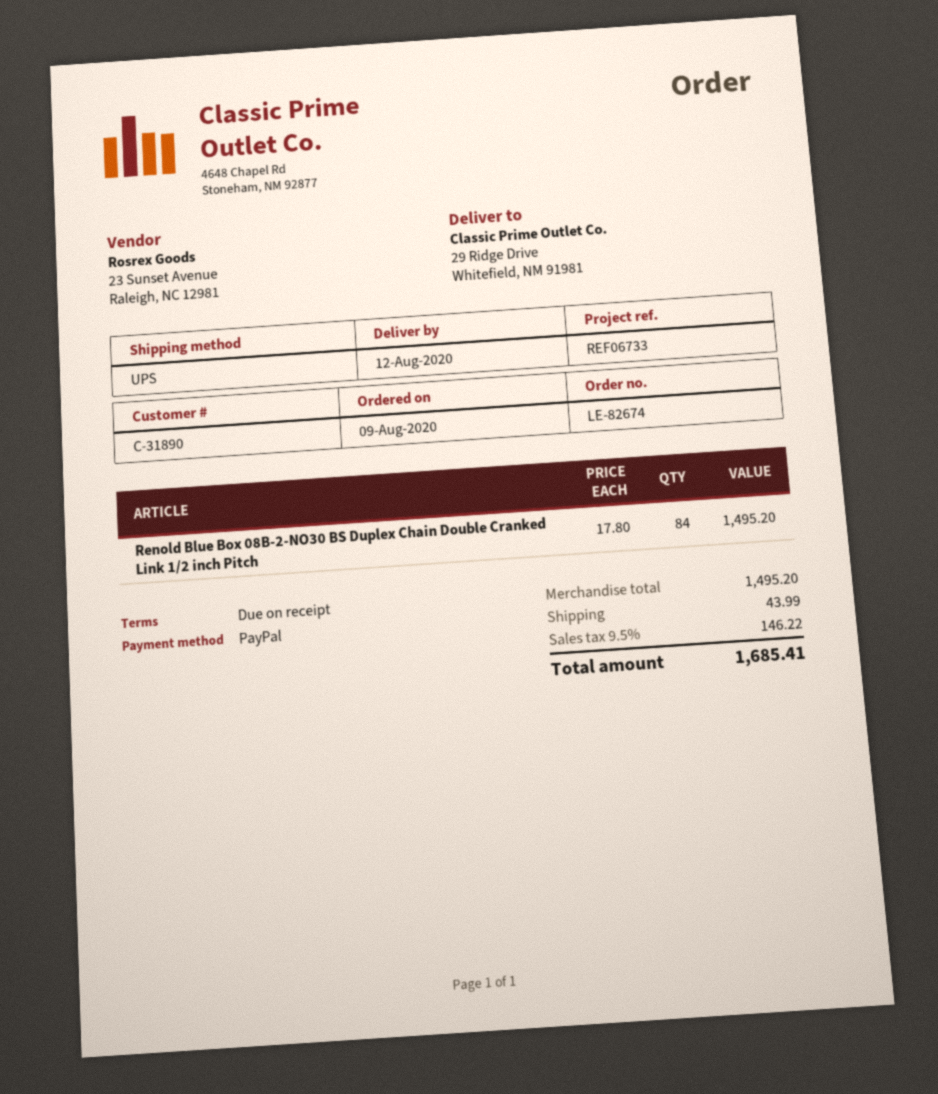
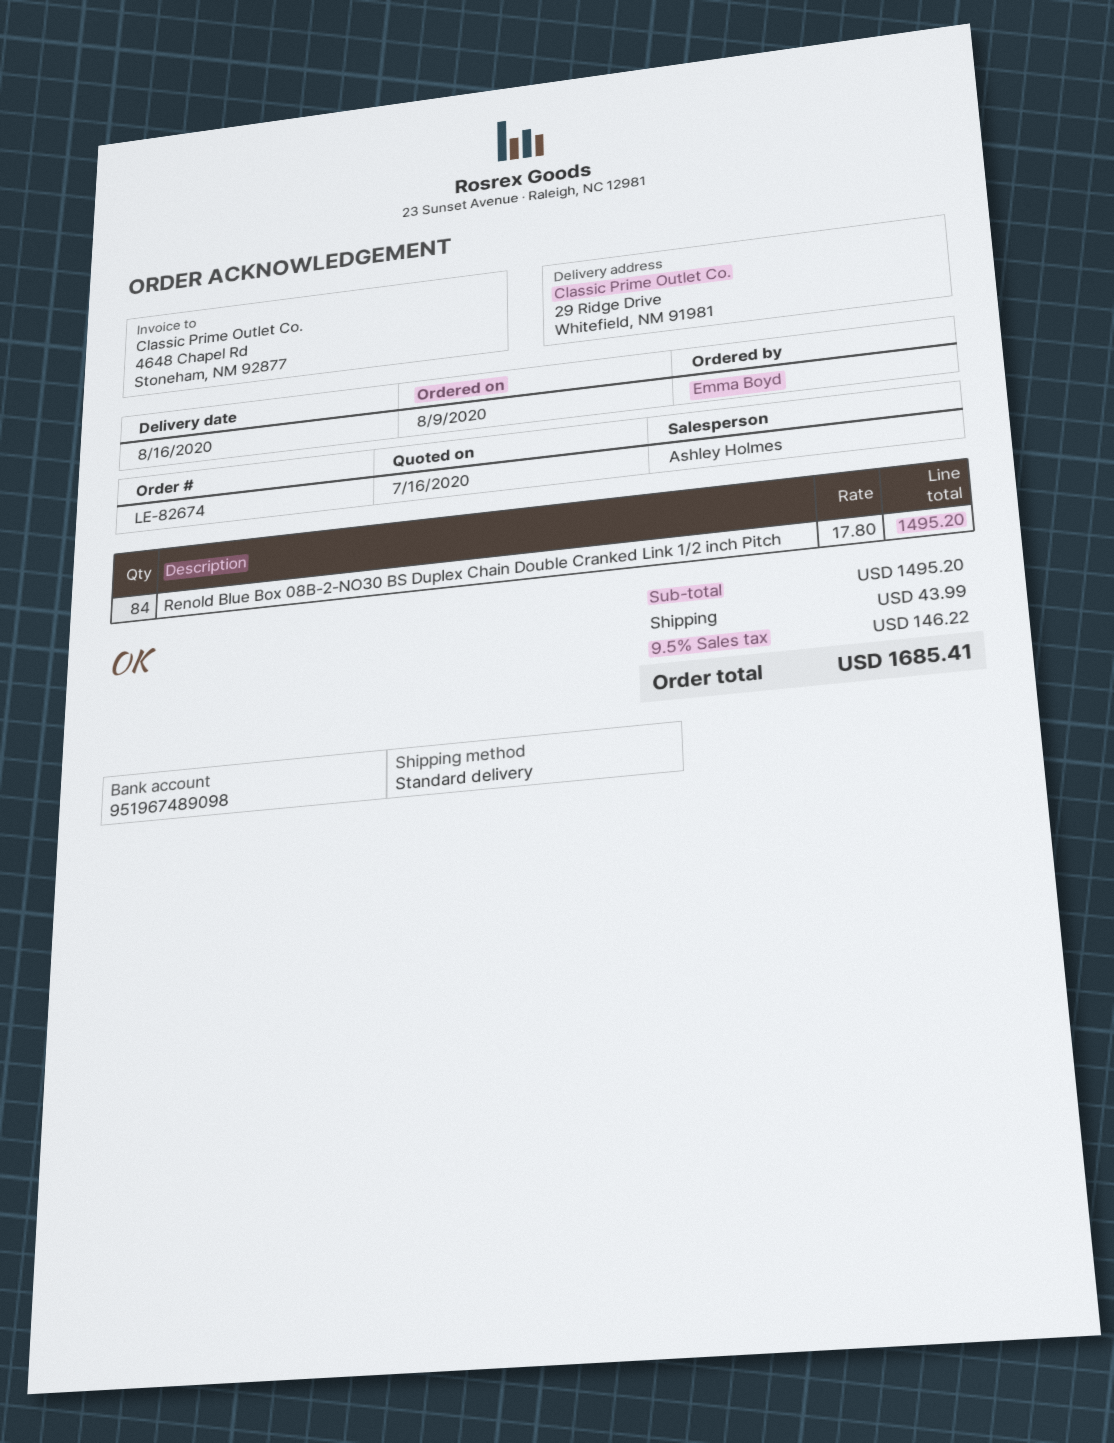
delivery date: 2020-08-12 -> 2020-08-16
shipping method: UPS -> standard

